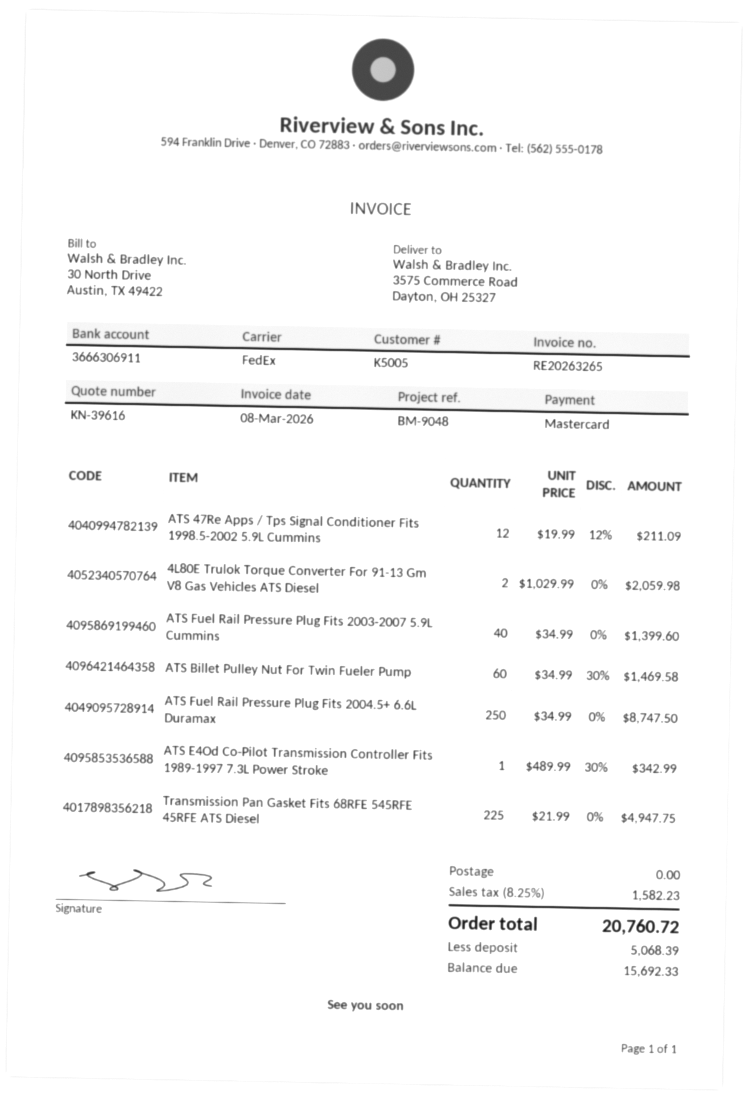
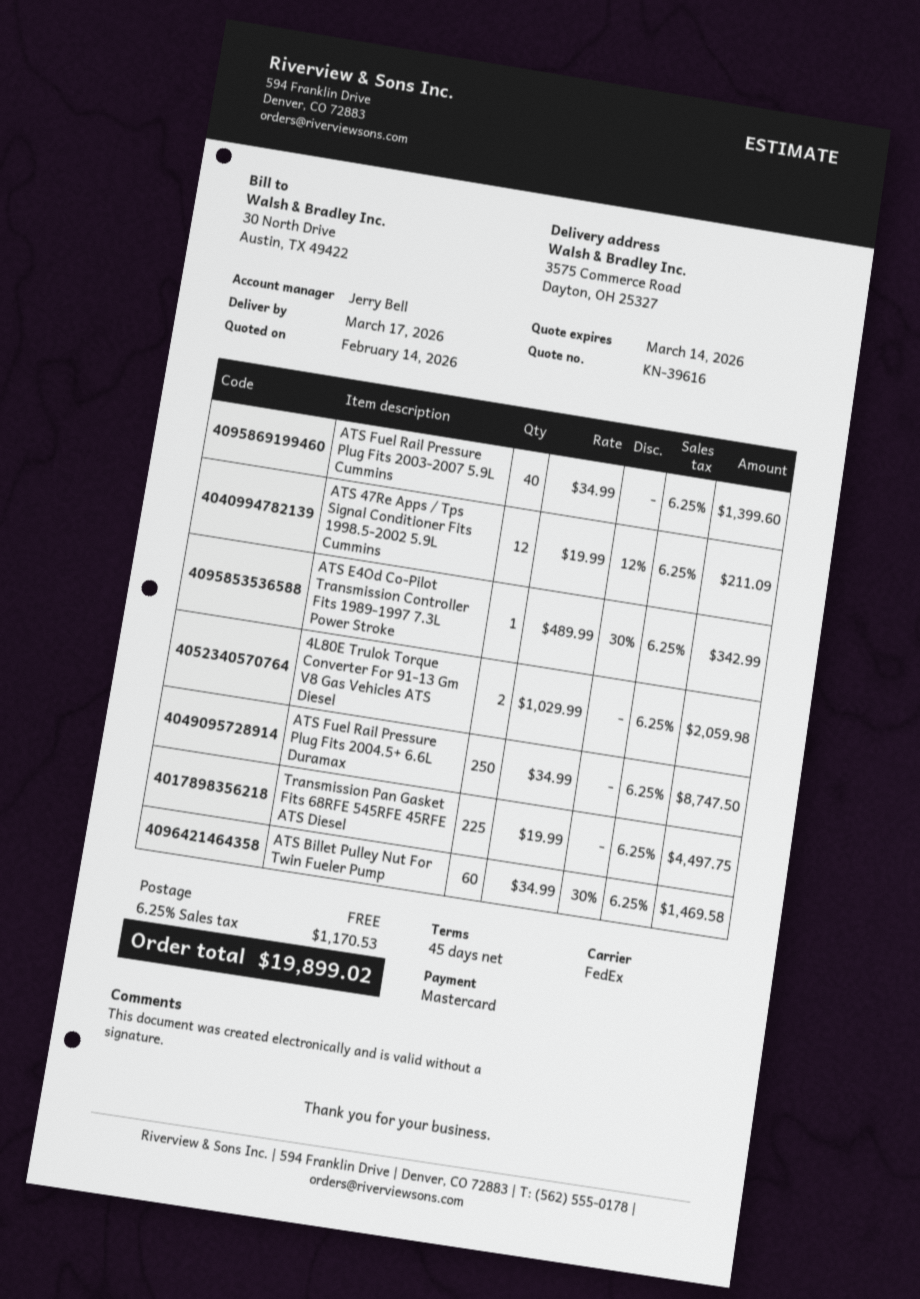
Transmission Pan Gasket Fits 68RFE 545RFE 45RFE ATS Diesel: 225 x 21.99 = 4947.75 -> 225 x 19.99 = 4497.75
tax: 8.25% = 1582.23 -> 6.25% = 1170.53
total: 20760.72 -> 19899.02

